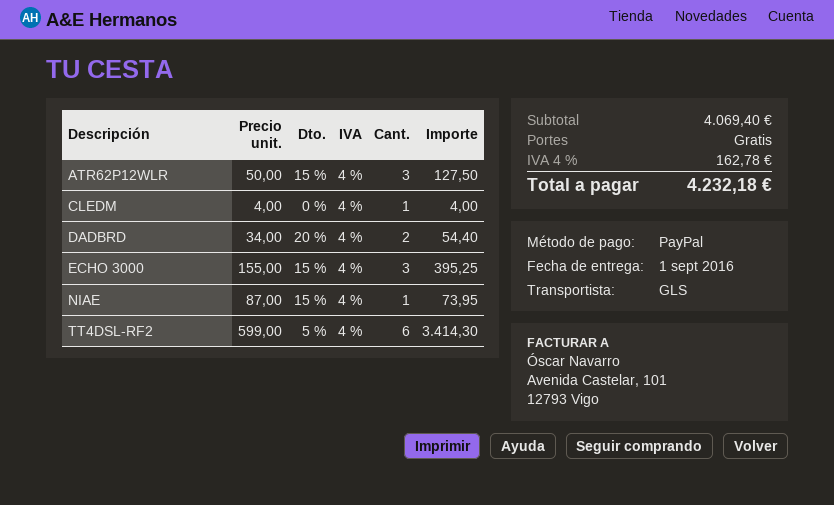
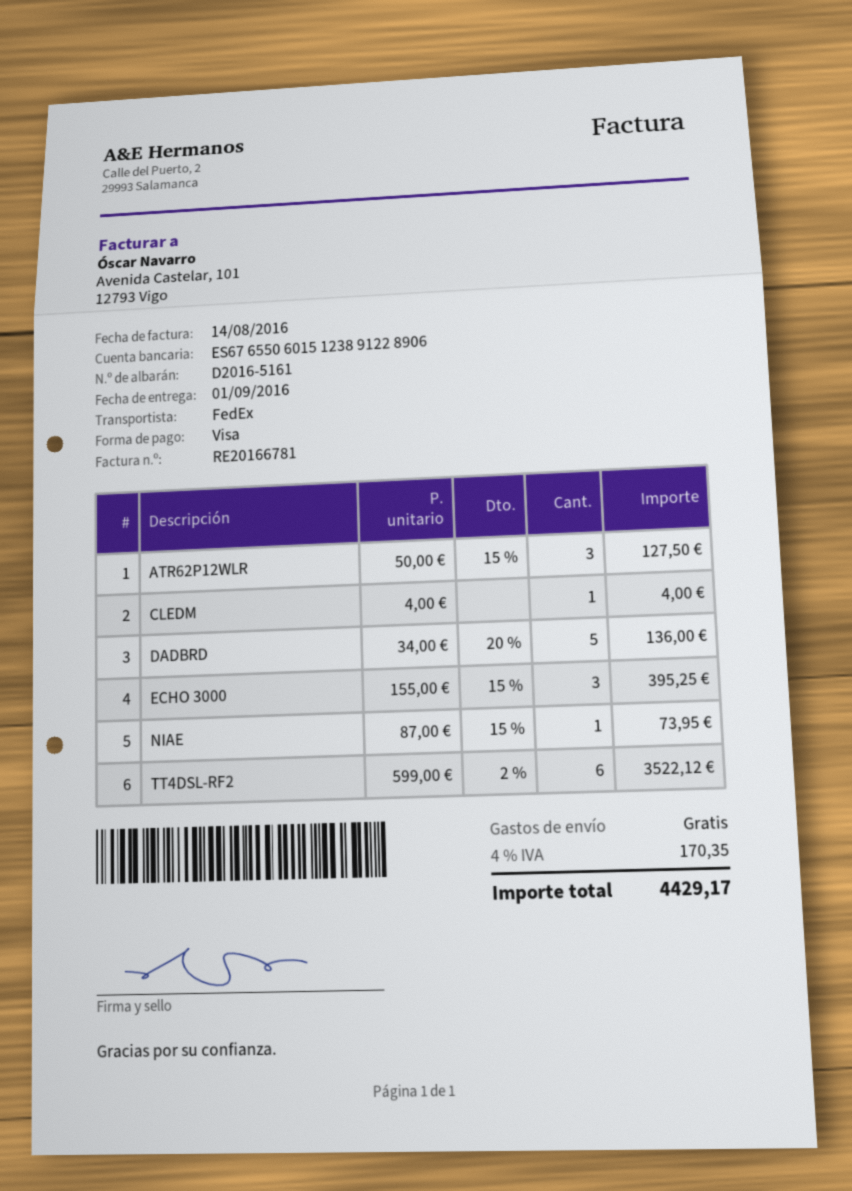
payment method: PayPal -> Visa
shipping method: GLS -> FedEx
DADBRD: 2 x 34.00 - 20% = 54.40 -> 5 x 34.00 - 20% = 136.00
TT4DSL-RF2: 6 x 599.00 - 5% = 3414.30 -> 6 x 599.00 - 2% = 3522.12
tax: 4% = 162.78 -> 4% = 170.35
total: 4232.18 -> 4429.17

